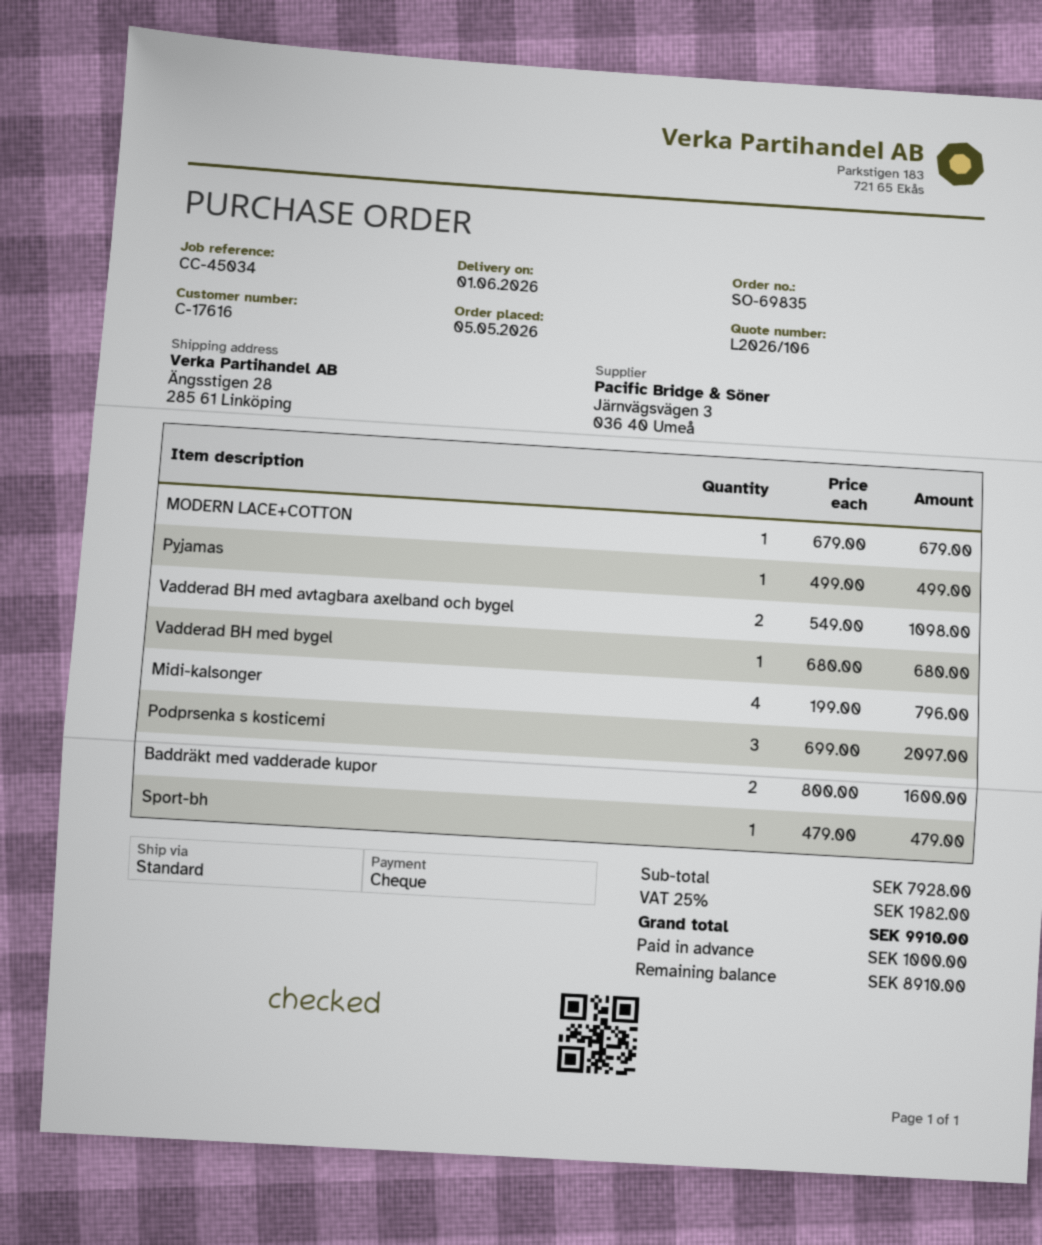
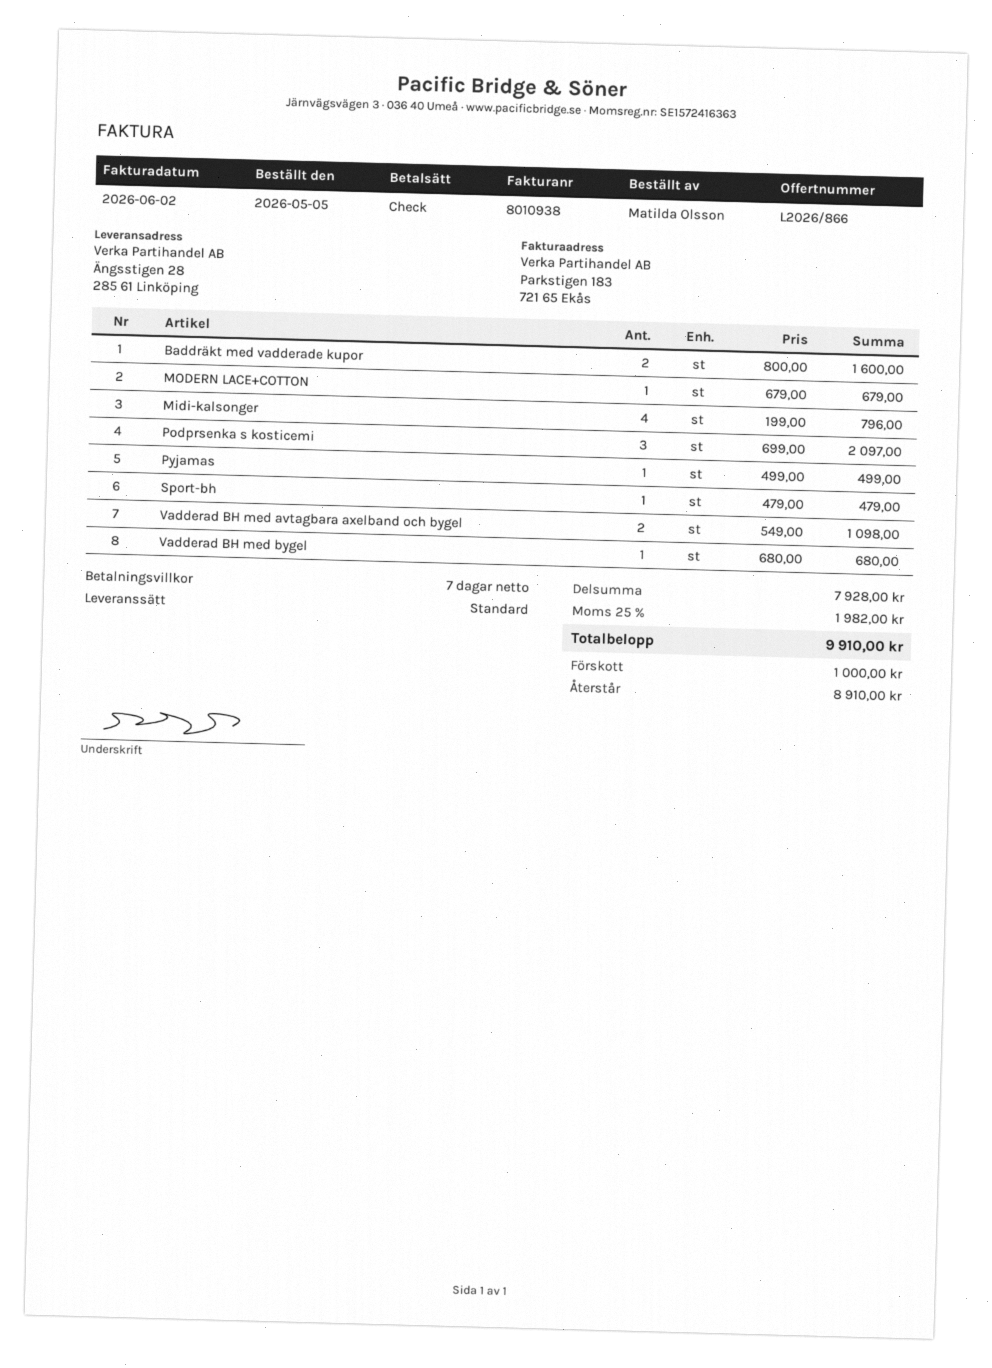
quote number: L2026/106 -> L2026/866

